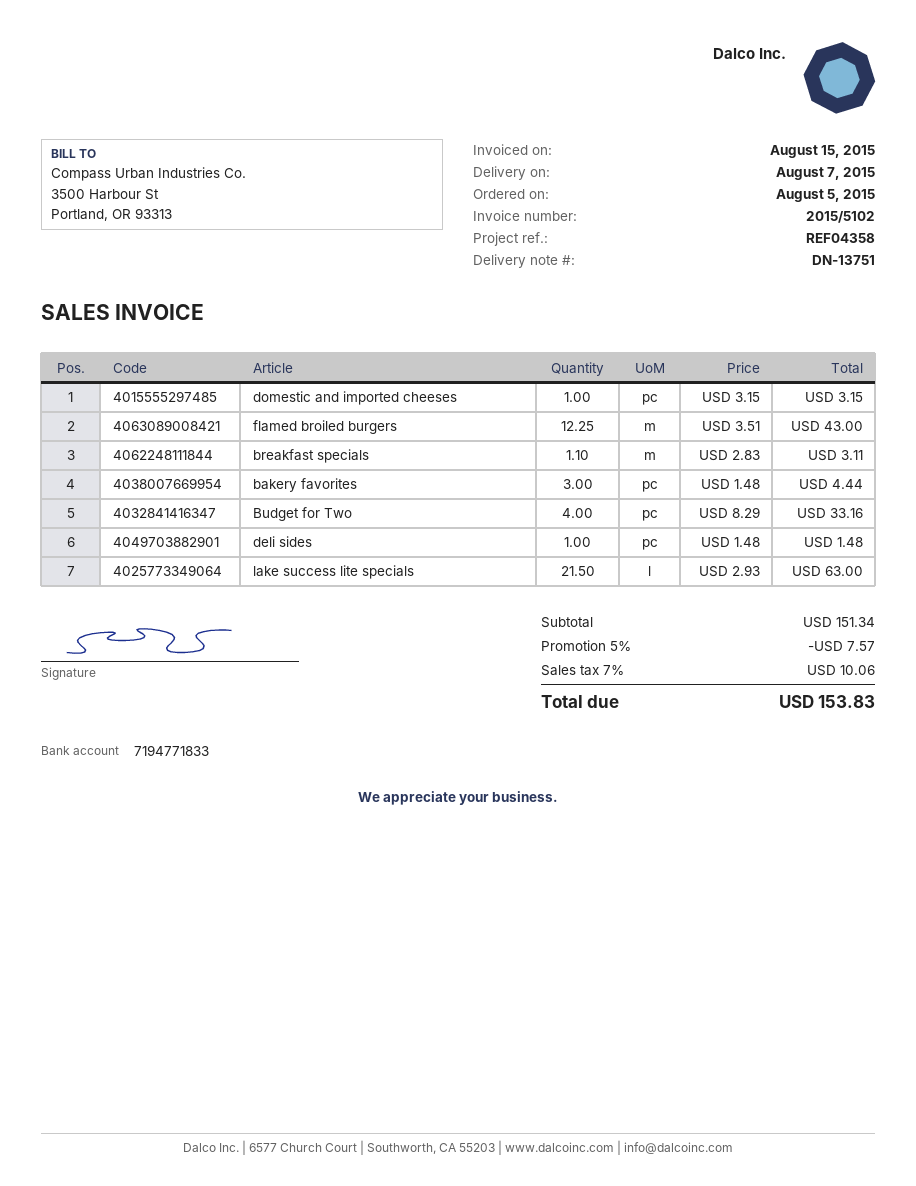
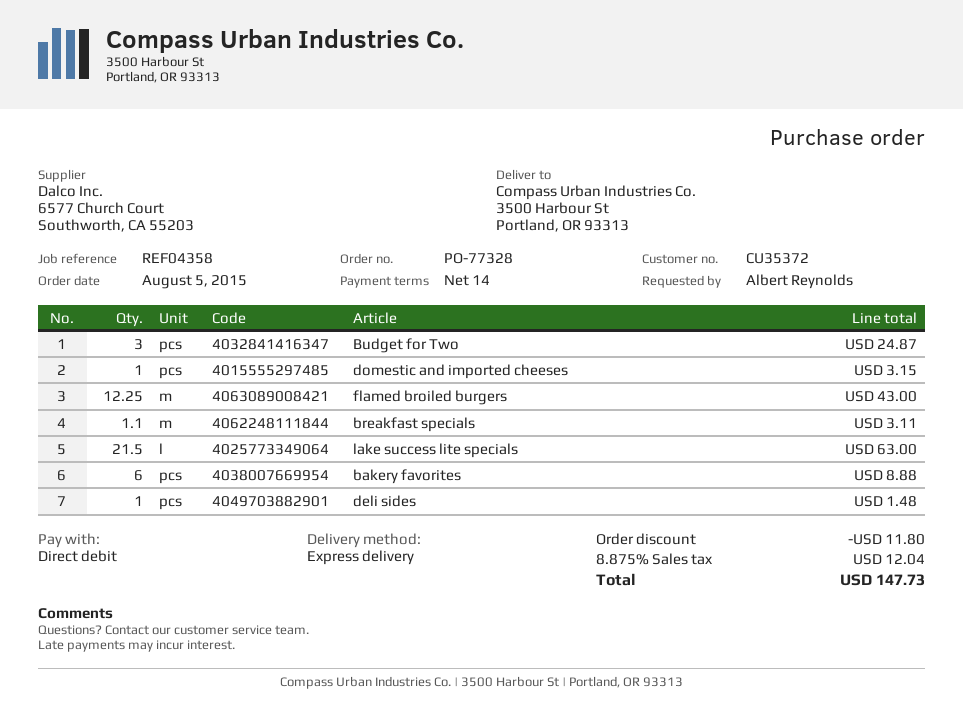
bakery favorites: 3 for 4.44 -> 6 for 8.88
Budget for Two: 4 for 33.16 -> 3 for 24.87
discount: 7.57 -> 11.80
tax: 7% = 10.06 -> 8.875% = 12.04
total: 153.83 -> 147.73

